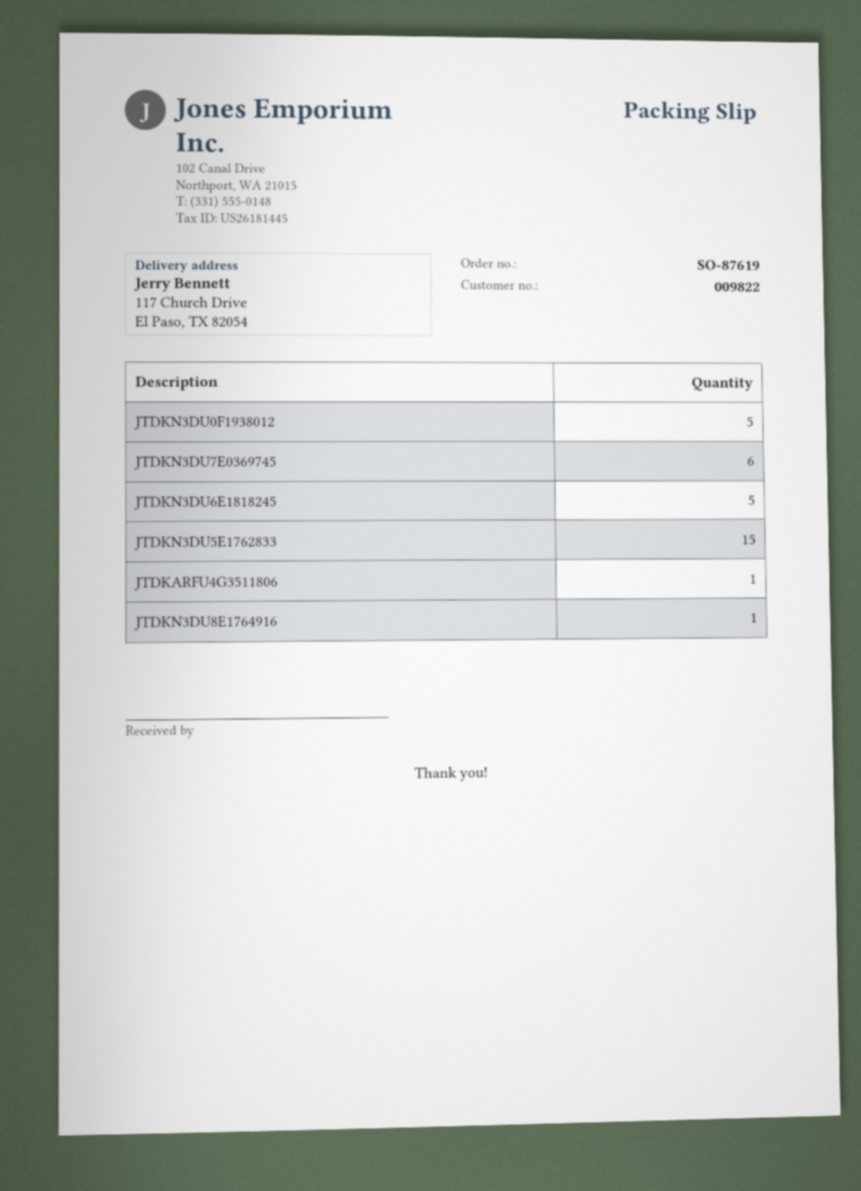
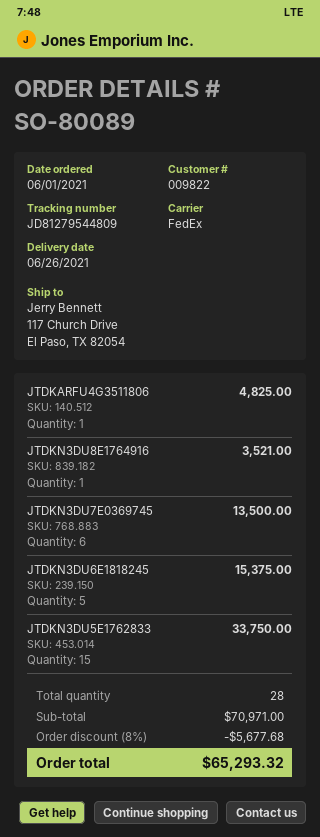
order number: SO-87619 -> SO-80089
JTDKN3DU0F1938012: 5 -> none

